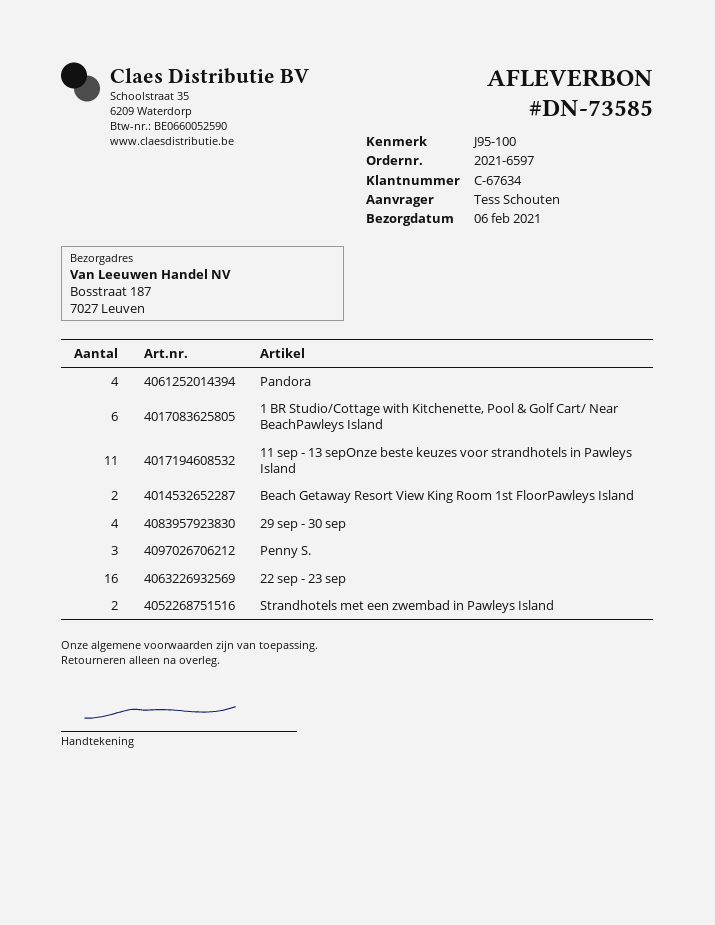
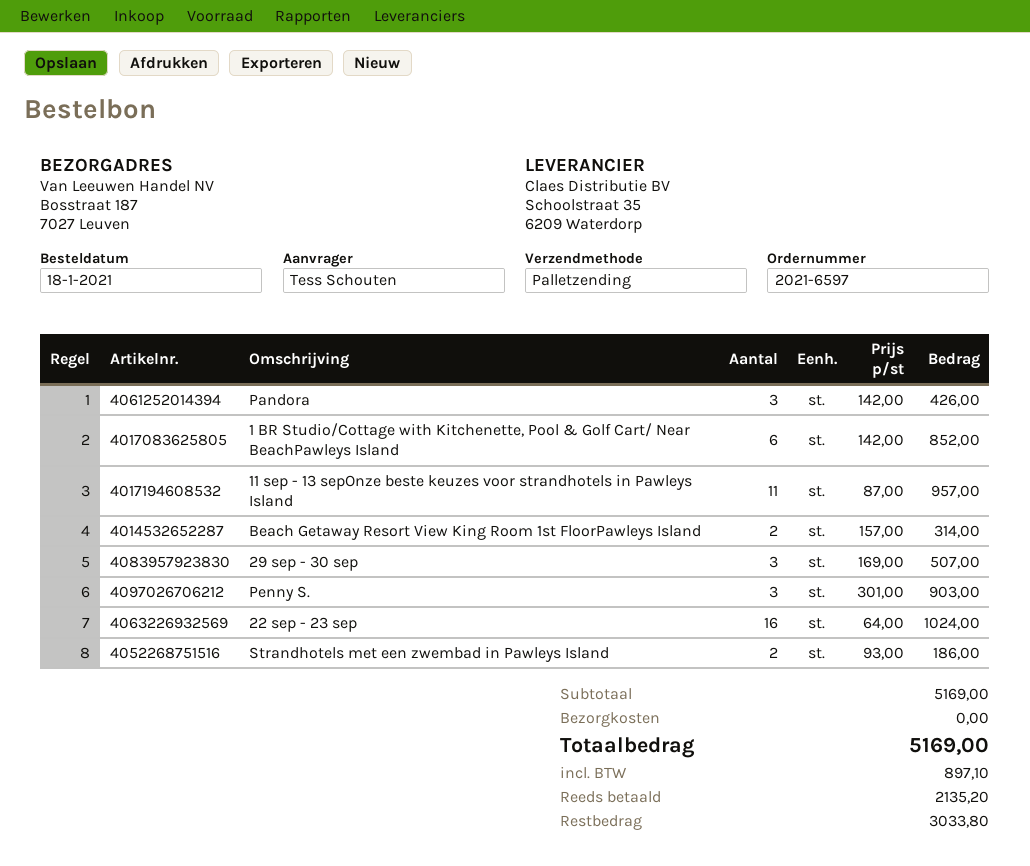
Pandora: 4 -> 3
29 sep - 30 sep: 4 -> 3

